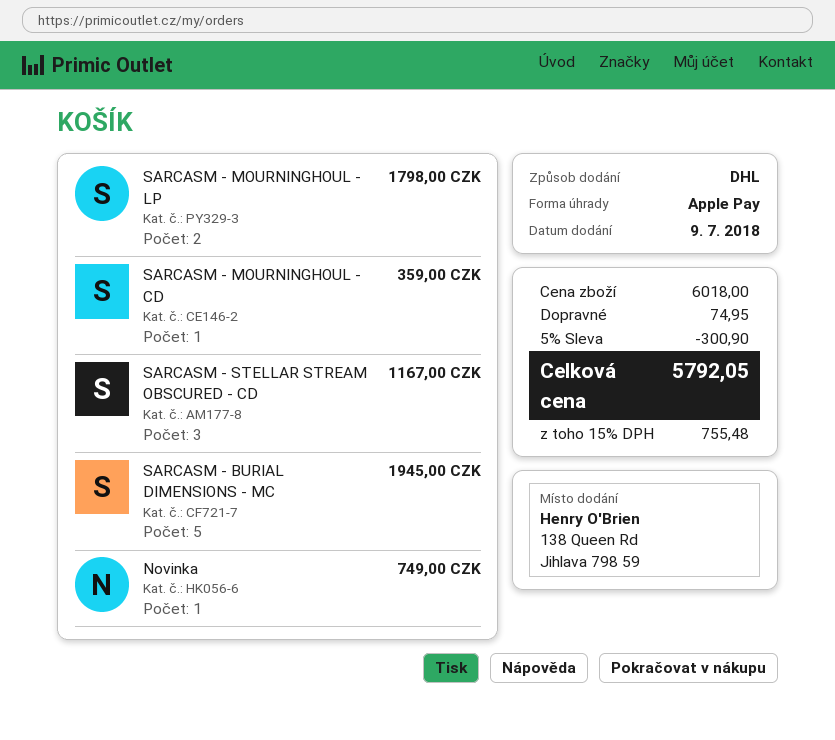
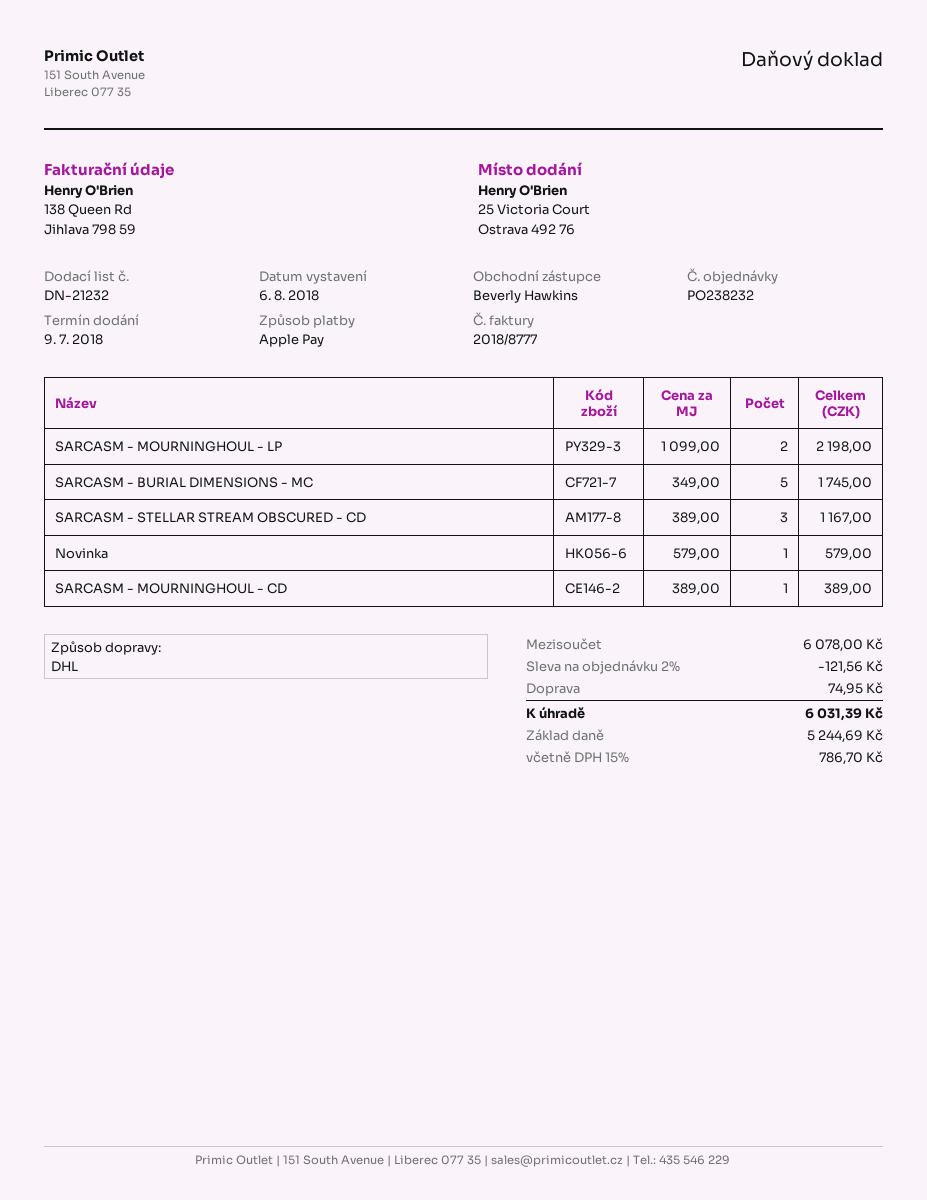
ship to: 138 Queen Rd, Jihlava 798 59 -> 25 Victoria Court, Ostrava 492 76
SARCASM - MOURNINGHOUL - LP: 2 for 1798.00 -> 2 for 2198.00
SARCASM - MOURNINGHOUL - CD: 1 for 359.00 -> 1 for 389.00
SARCASM - BURIAL DIMENSIONS - MC: 5 for 1945.00 -> 5 for 1745.00
Novinka: 1 for 749.00 -> 1 for 579.00
subtotal: 6018.00 -> 6078.00
discount: 5% = 300.90 -> 2% = 121.56
tax: 15% = 755.48 -> 15% = 786.70
total: 5792.05 -> 6031.39

